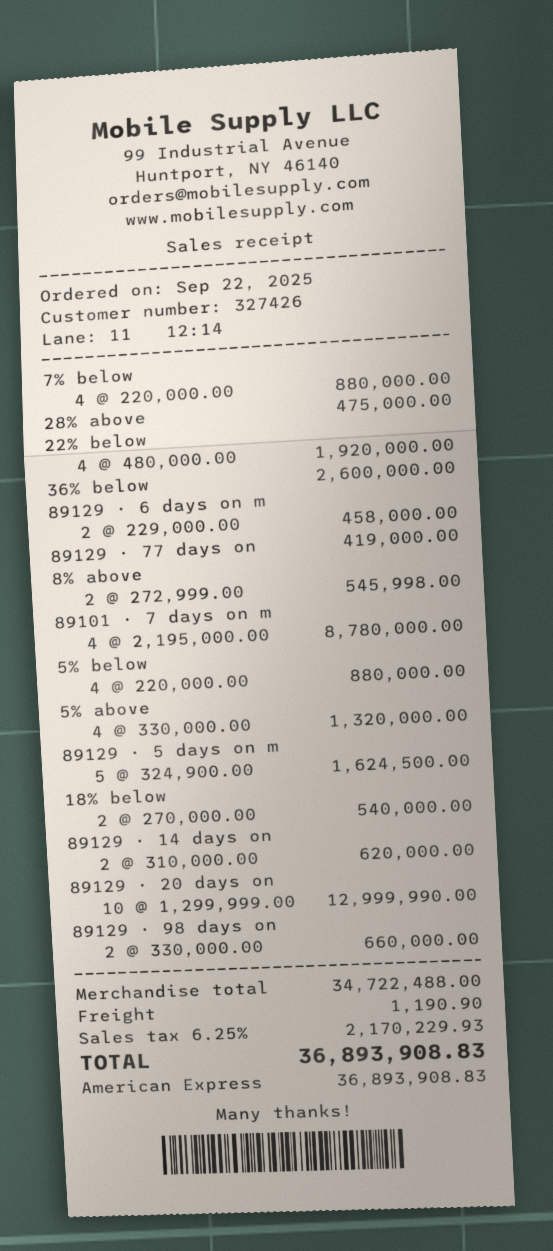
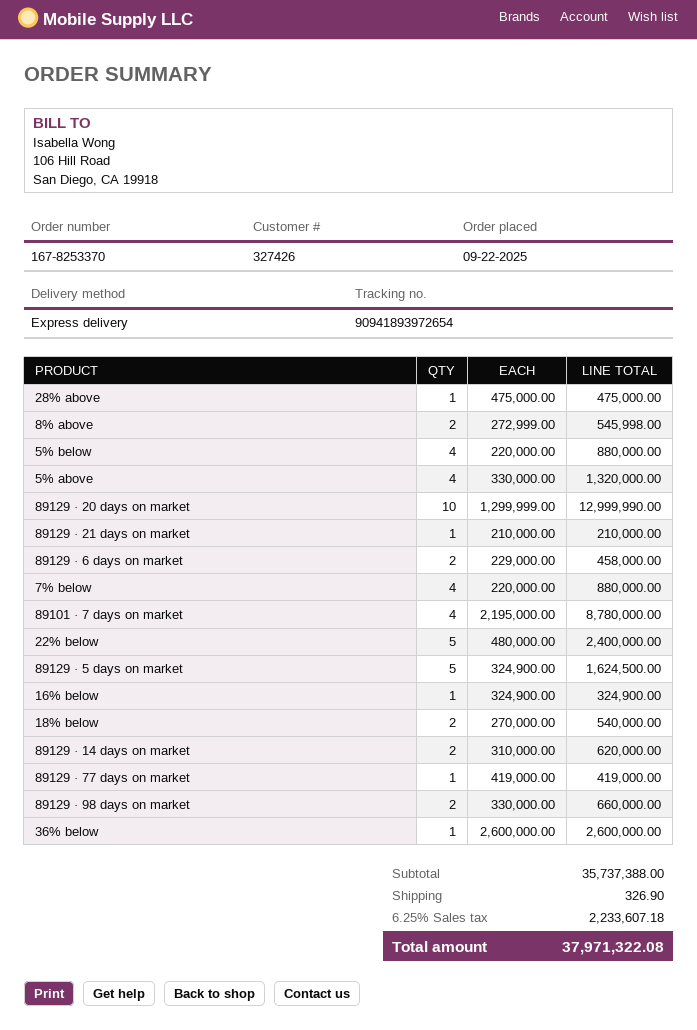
22% below: 4 x 480000.00 = 1920000.00 -> 5 x 480000.00 = 2400000.00
89129 · 21 days on market: none -> 1 x 210000.00 = 210000.00
16% below: none -> 1 x 324900.00 = 324900.00
subtotal: 34722488.00 -> 35737388.00
shipping: 1190.90 -> 326.90
tax: 6.25% = 2170229.93 -> 6.25% = 2233607.18
total: 36893908.83 -> 37971322.08

